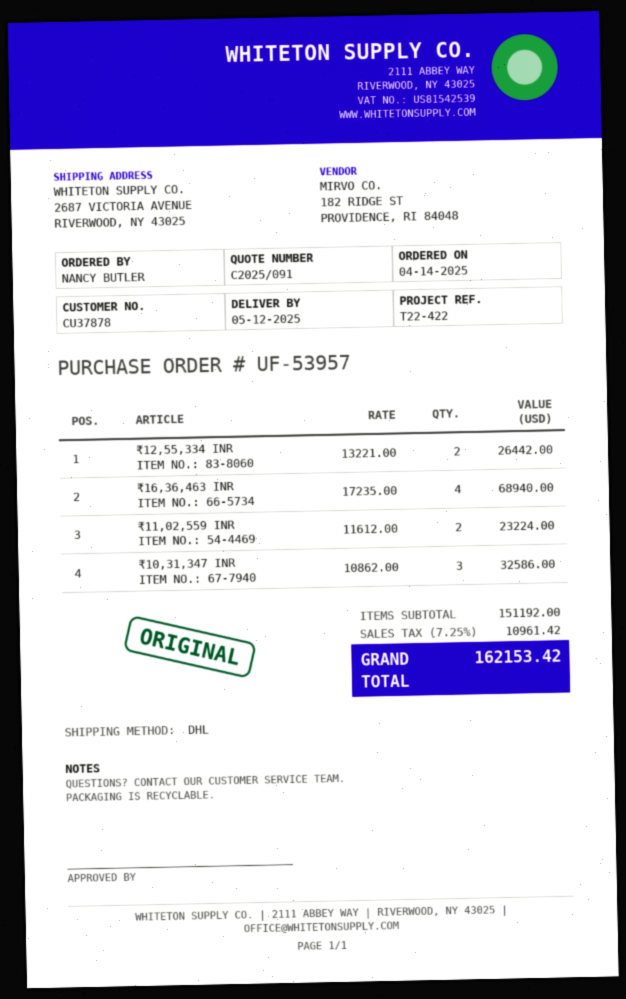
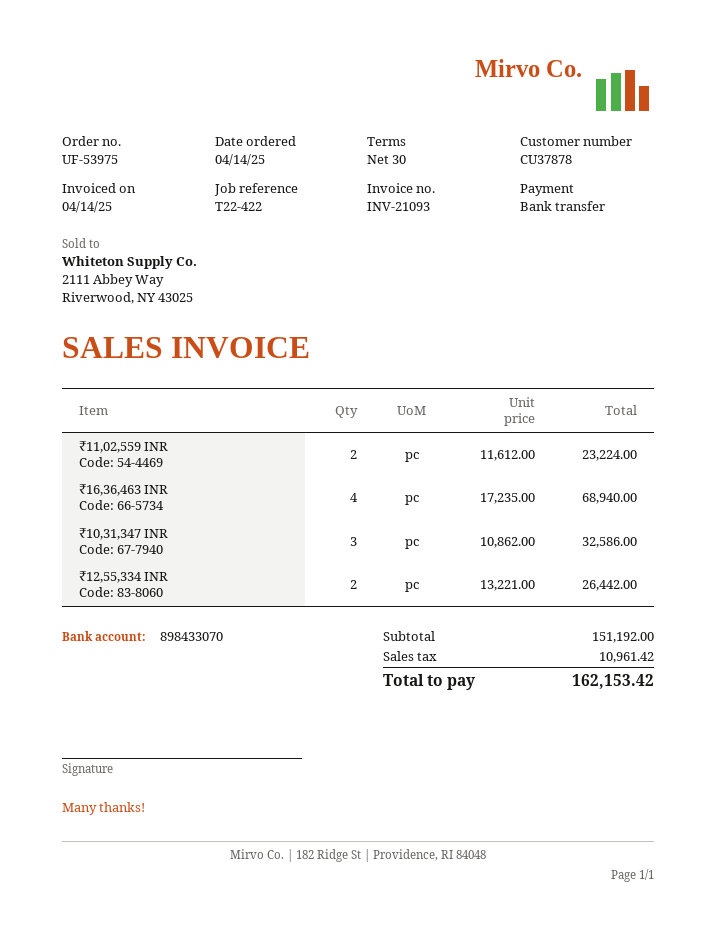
order number: UF-53957 -> UF-53975

